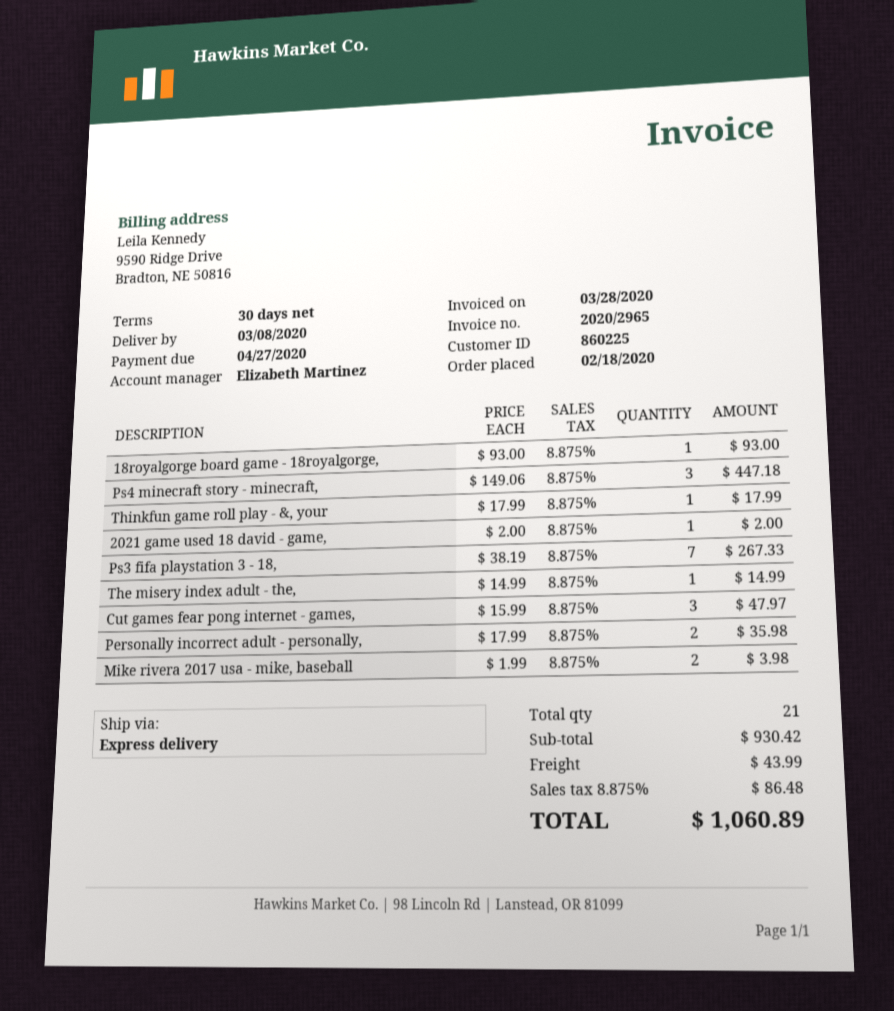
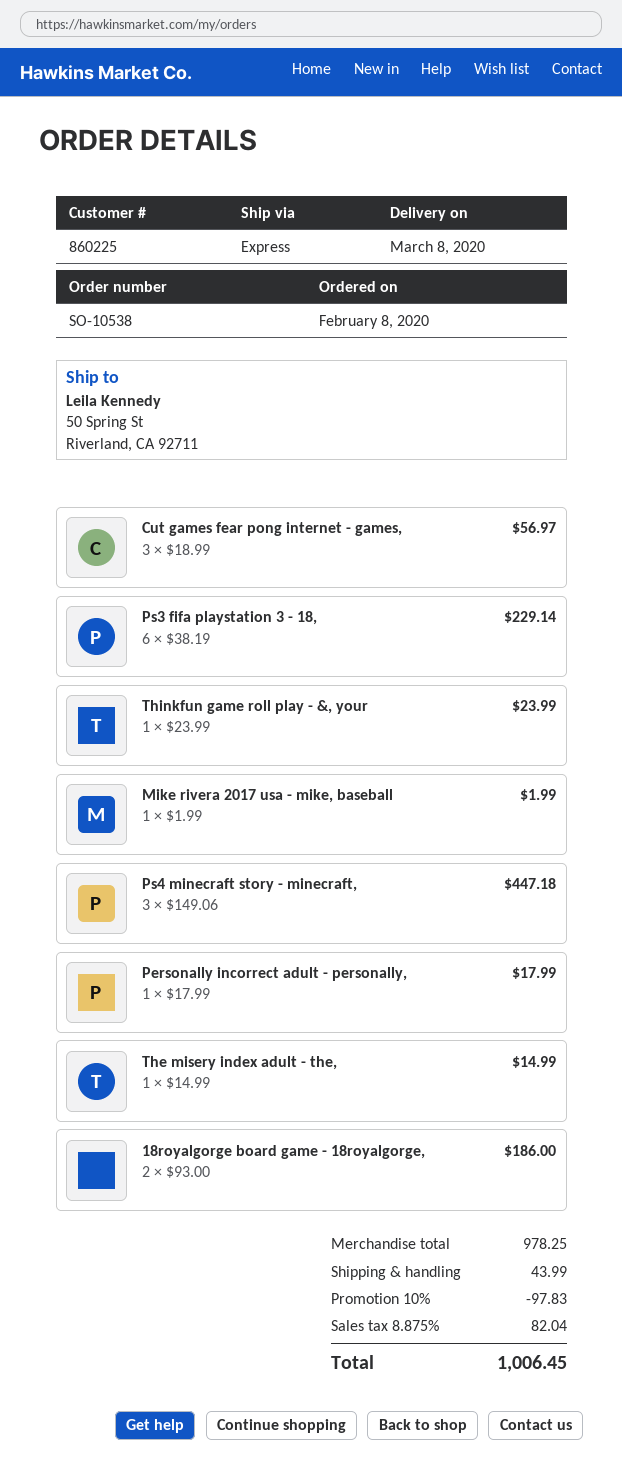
order date: 2020-02-18 -> 2020-02-08
18royalgorge board game - 18royalgorge,: 1 x 93.00 = 93.00 -> 2 x 93.00 = 186.00
Thinkfun game roll play - &, your: 1 x 17.99 = 17.99 -> 1 x 23.99 = 23.99
2021 game used 18 david - game,: 1 x 2.00 = 2.00 -> none
Ps3 fifa playstation 3 - 18,: 7 x 38.19 = 267.33 -> 6 x 38.19 = 229.14
Cut games fear pong internet - games,: 3 x 15.99 = 47.97 -> 3 x 18.99 = 56.97
Personally incorrect adult - personally,: 2 x 17.99 = 35.98 -> 1 x 17.99 = 17.99
Mike rivera 2017 usa - mike, baseball: 2 x 1.99 = 3.98 -> 1 x 1.99 = 1.99
subtotal: 930.42 -> 978.25
discount: none -> 10% = 97.83
tax: 8.875% = 86.48 -> 8.875% = 82.04
total: 1060.89 -> 1006.45

